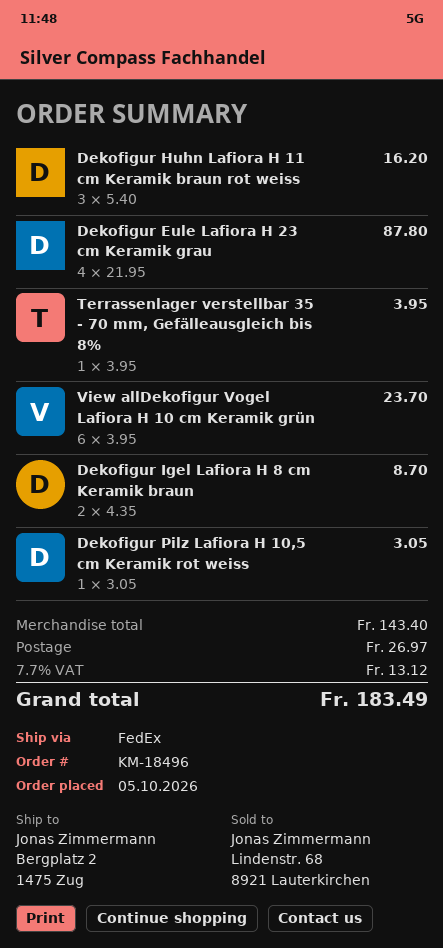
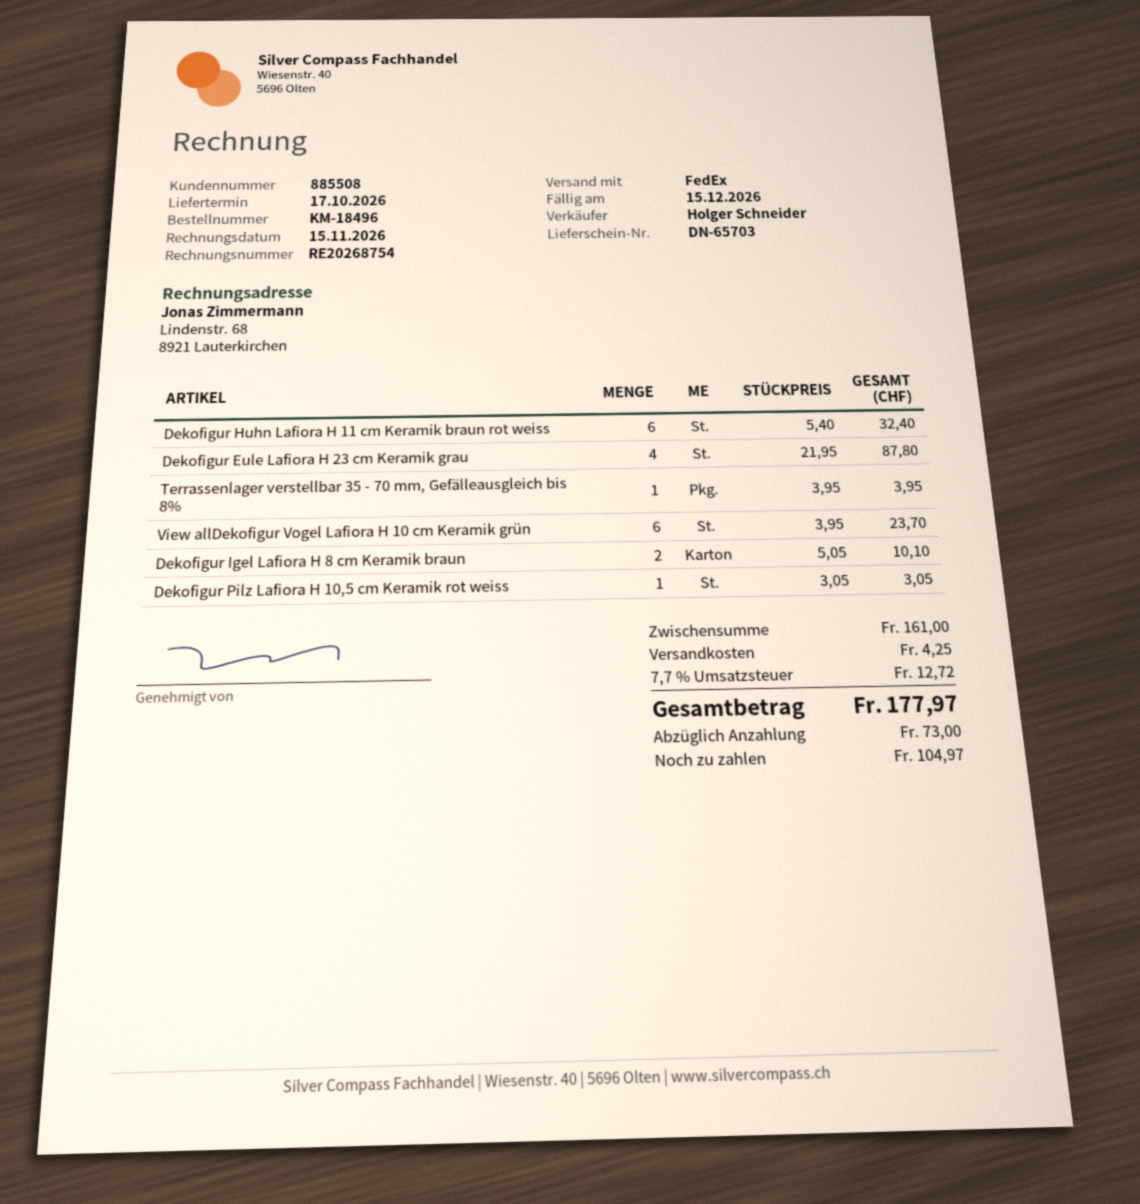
Dekofigur Huhn Lafiora H 11 cm Keramik braun rot weiss: 3 x 5.40 = 16.20 -> 6 x 5.40 = 32.40
Dekofigur Igel Lafiora H 8 cm Keramik braun: 2 x 4.35 = 8.70 -> 2 x 5.05 = 10.10
subtotal: 143.40 -> 161.00
shipping: 26.97 -> 4.25
tax: 7.7% = 13.12 -> 7.7% = 12.72
total: 183.49 -> 177.97

